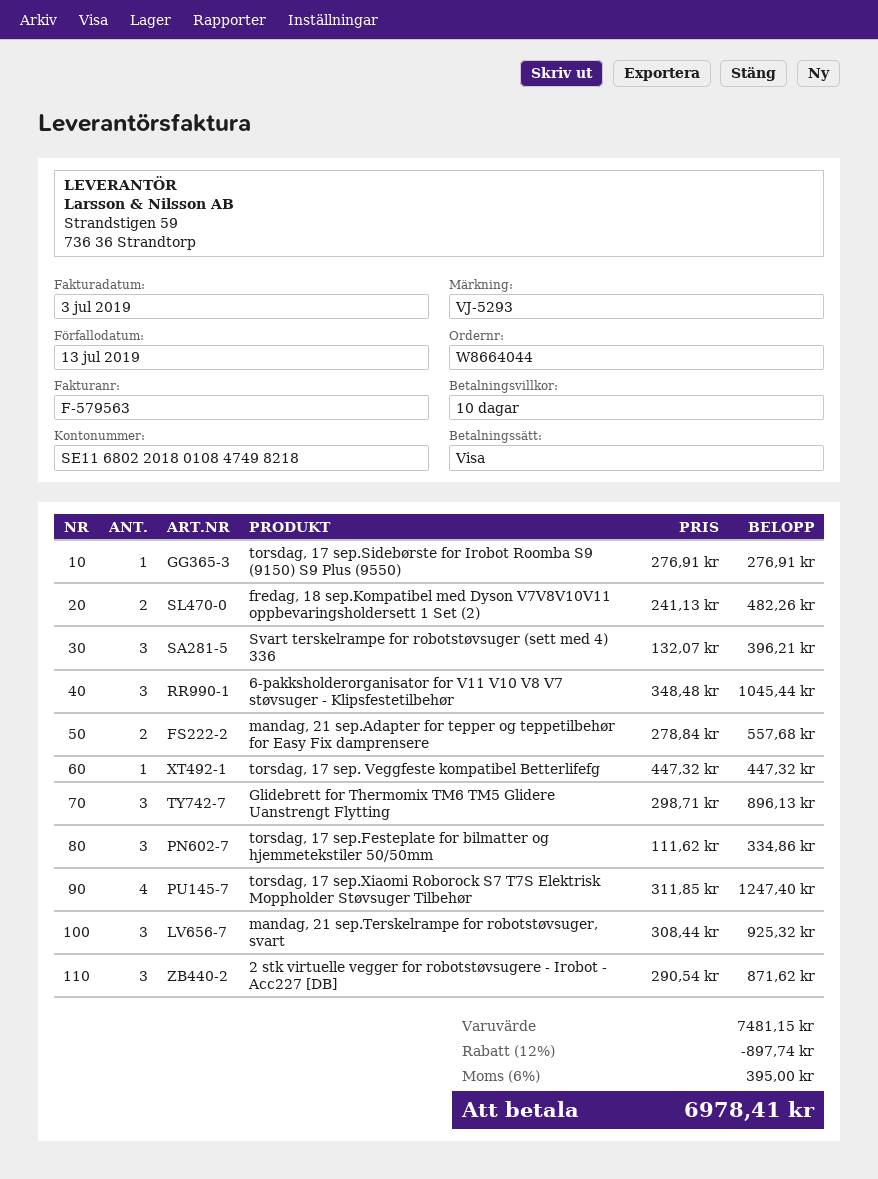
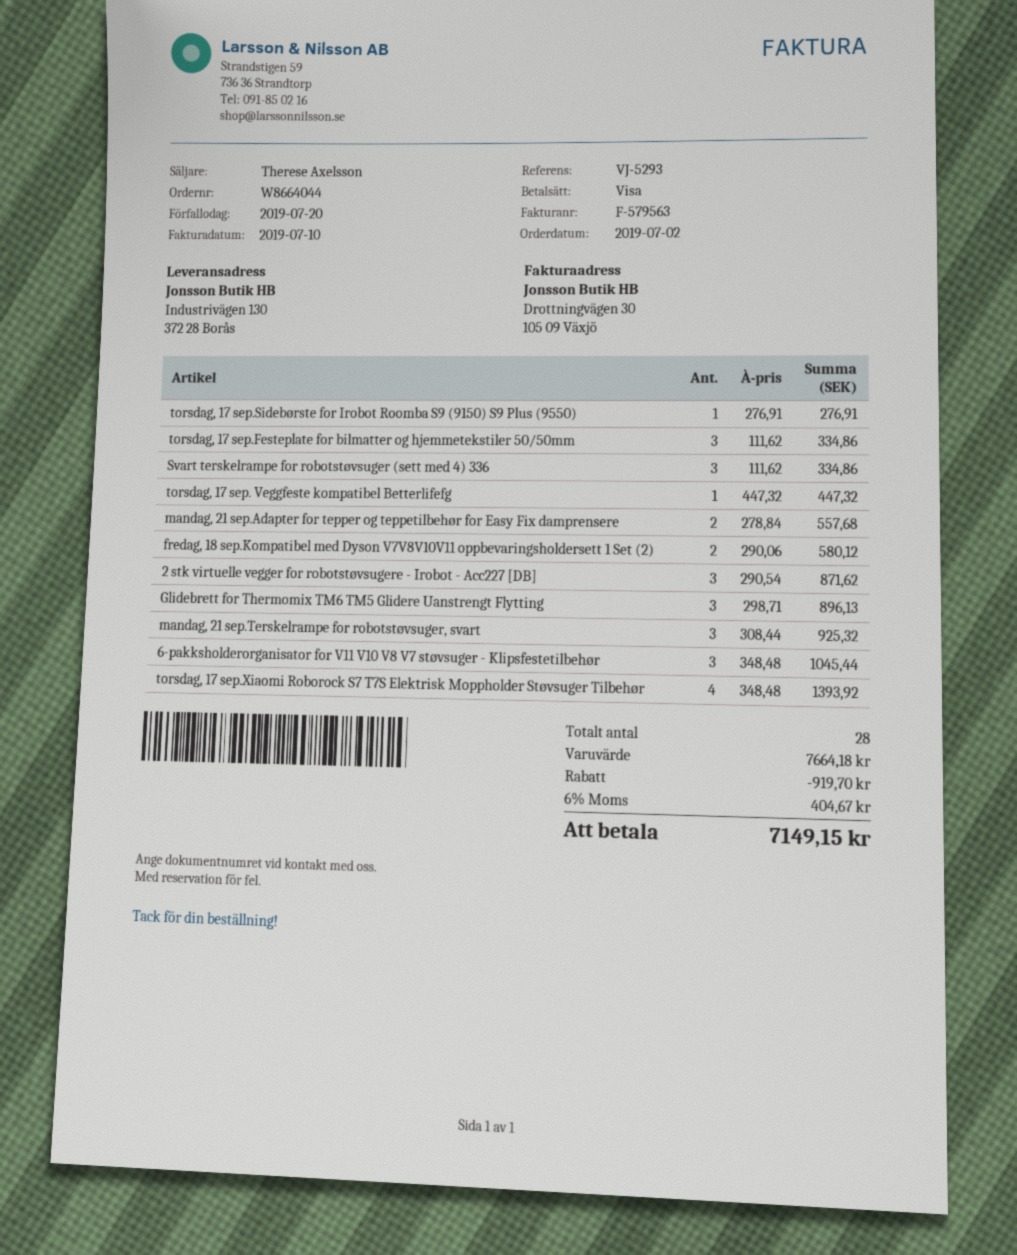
invoice date: 2019-07-03 -> 2019-07-10
due date: 2019-07-13 -> 2019-07-20
fredag, 18 sep.Kompatibel med Dyson V7V8V10V11 oppbevaringsholdersett 1 Set (2): 2 x 241.13 = 482.26 -> 2 x 290.06 = 580.12
Svart terskelrampe for robotstøvsuger (sett med 4) 336: 3 x 132.07 = 396.21 -> 3 x 111.62 = 334.86
torsdag, 17 sep.Xiaomi Roborock S7 T7S Elektrisk Moppholder Støvsuger Tilbehør: 4 x 311.85 = 1247.40 -> 4 x 348.48 = 1393.92
subtotal: 7481.15 -> 7664.18
discount: 897.74 -> 919.70
tax: 6% = 395.00 -> 6% = 404.67
total: 6978.41 -> 7149.15

